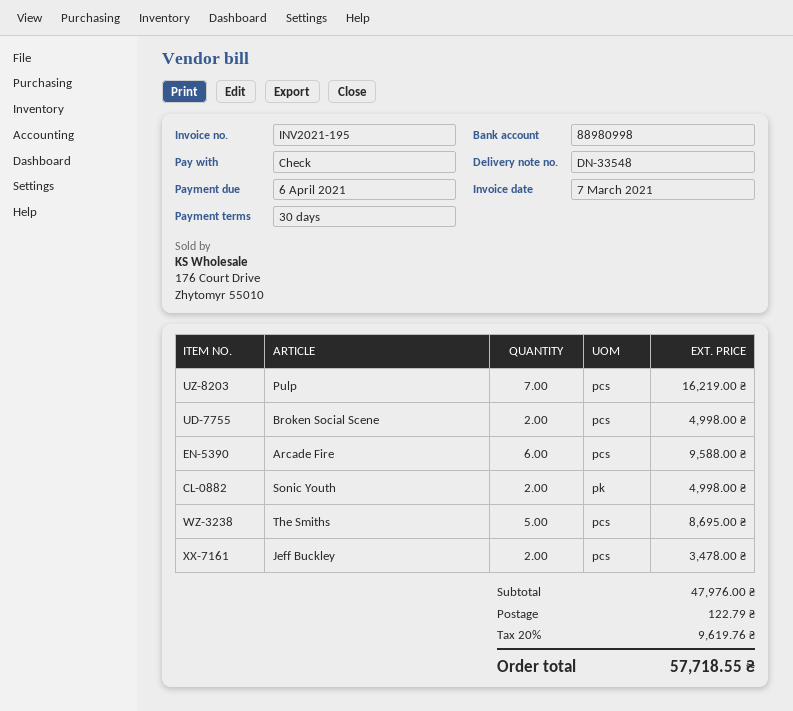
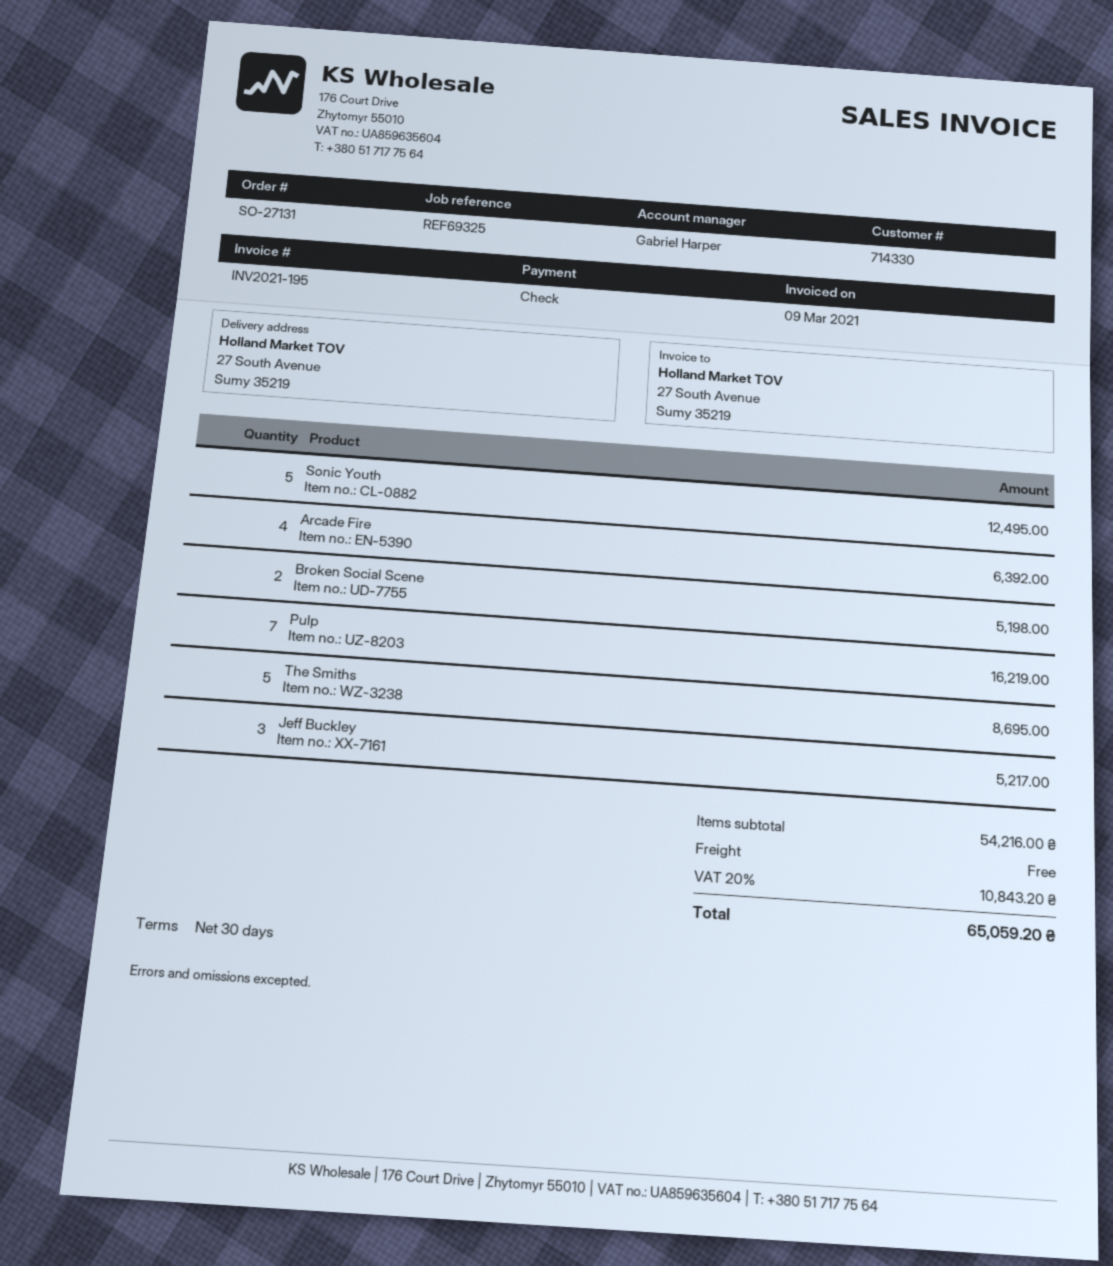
invoice date: 2021-03-07 -> 2021-03-09
Broken Social Scene: 2 for 4998.00 -> 2 for 5198.00
Arcade Fire: 6 for 9588.00 -> 4 for 6392.00
Sonic Youth: 2 for 4998.00 -> 5 for 12495.00
Jeff Buckley: 2 for 3478.00 -> 3 for 5217.00
subtotal: 47976.00 -> 54216.00
shipping: 122.79 -> 0.00
tax: 20% = 9619.76 -> 20% = 10843.20
total: 57718.55 -> 65059.20

